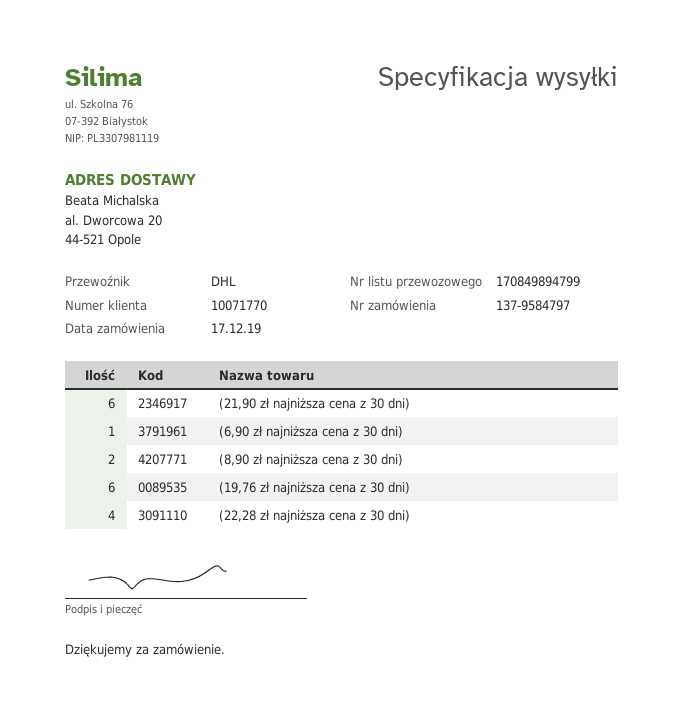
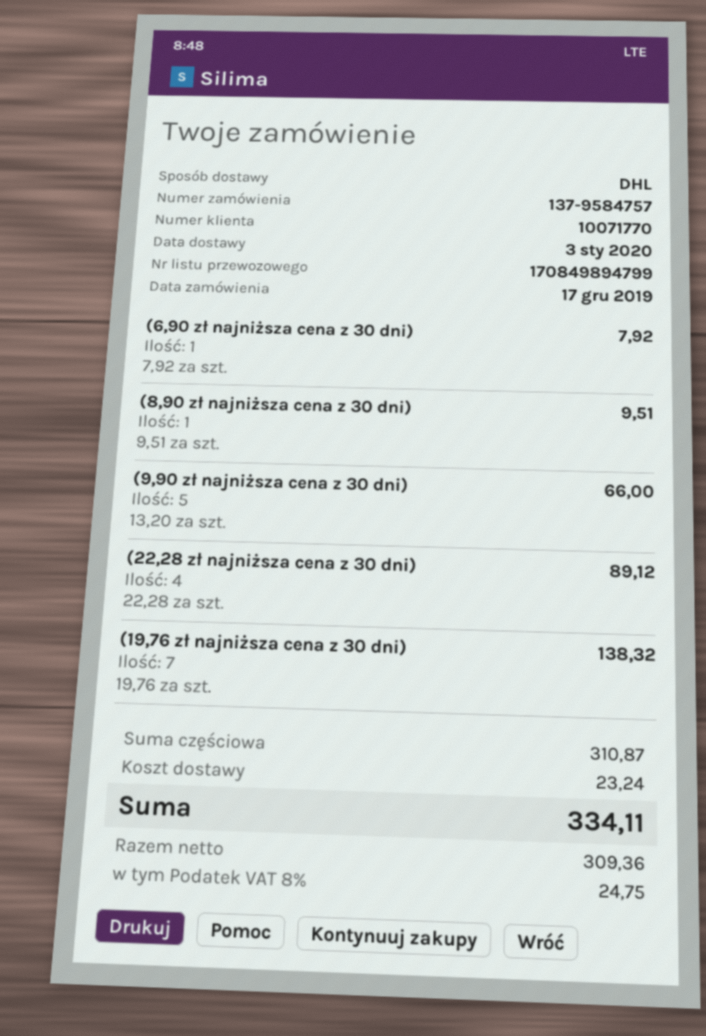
order number: 137-9584797 -> 137-9584757
(21,90 zł najniższa cena z 30 dni): 6 -> none
(8,90 zł najniższa cena z 30 dni): 2 -> 1
(19,76 zł najniższa cena z 30 dni): 6 -> 7
(9,90 zł najniższa cena z 30 dni): none -> 5

